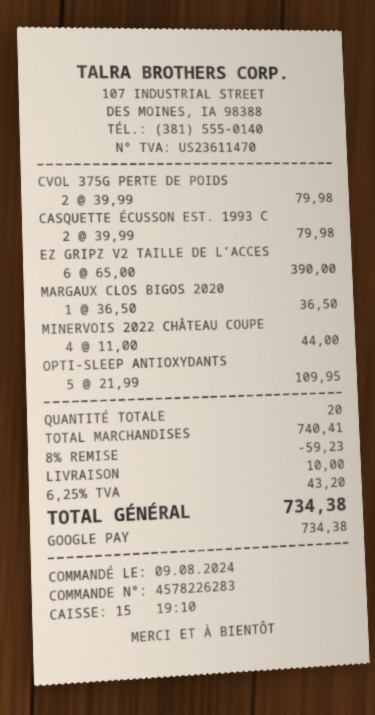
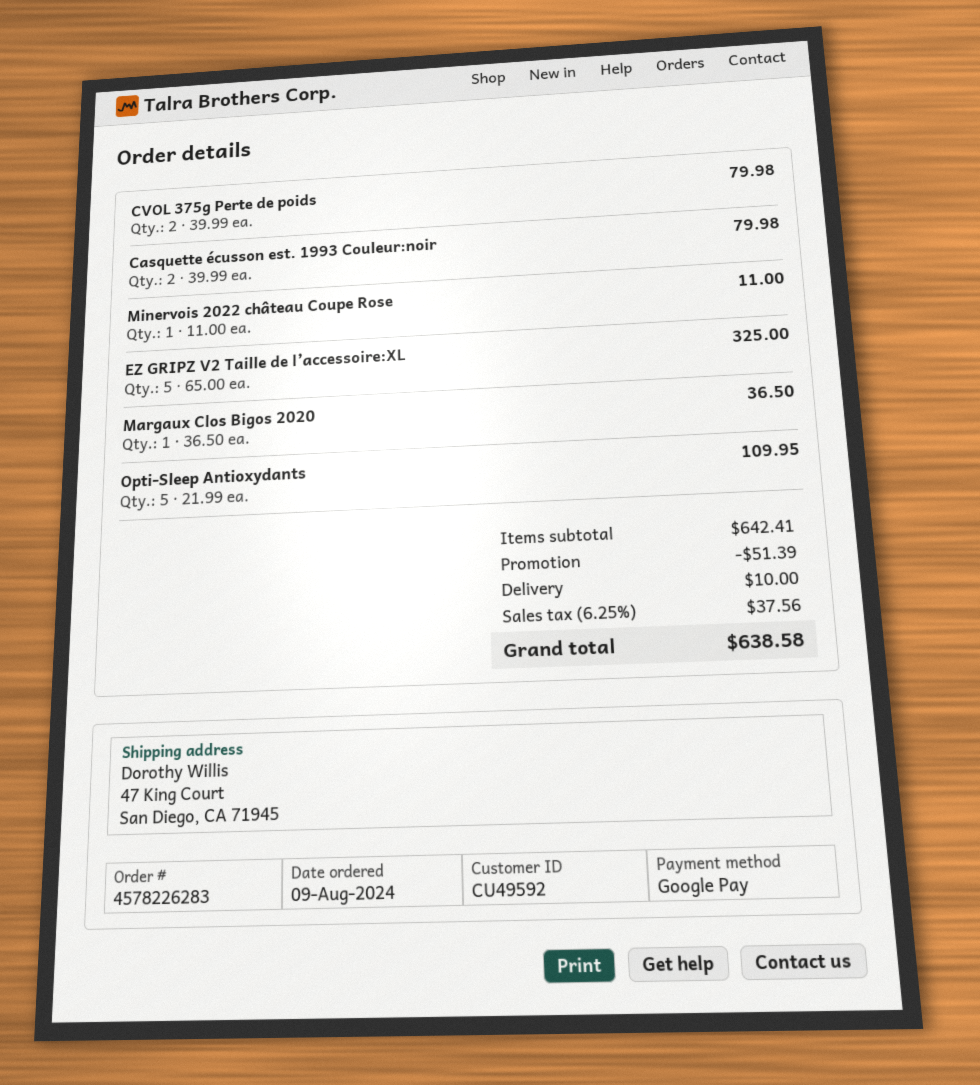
EZ GRIPZ V2 TAILLE DE L’ACCES: 6 x 65.00 = 390.00 -> 5 x 65.00 = 325.00
MINERVOIS 2022 CHÂTEAU COUPE: 4 x 11.00 = 44.00 -> 1 x 11.00 = 11.00
subtotal: 740.41 -> 642.41
discount: 59.23 -> 51.39
tax: 6.25% = 43.20 -> 6.25% = 37.56
total: 734.38 -> 638.58

